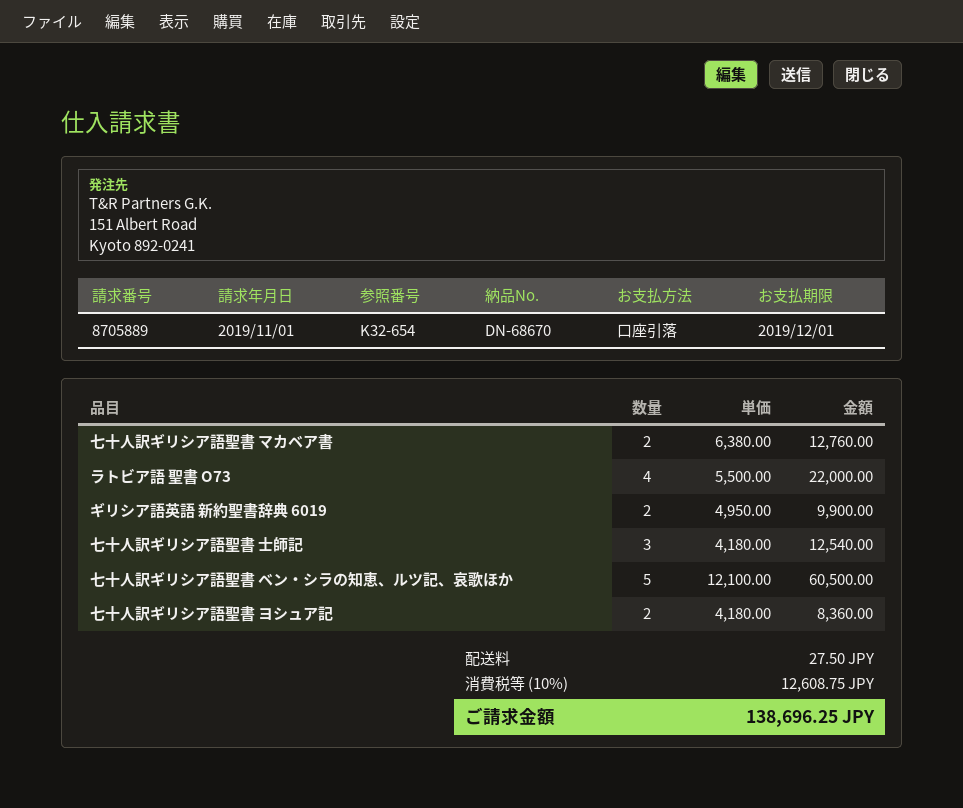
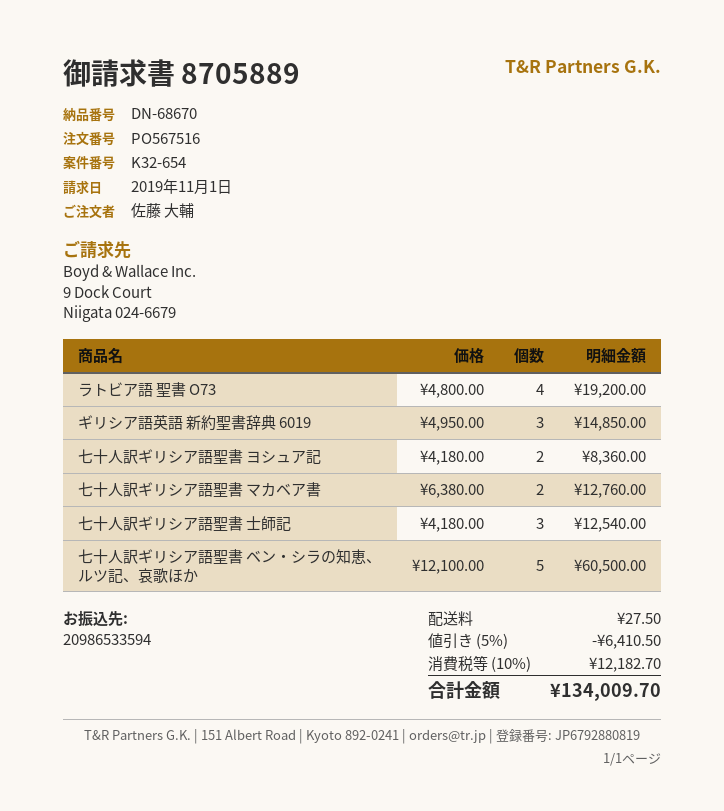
ラトビア語 聖書 O73: 4 x 5500.00 = 22000.00 -> 4 x 4800.00 = 19200.00
ギリシア語英語 新約聖書辞典 6019: 2 x 4950.00 = 9900.00 -> 3 x 4950.00 = 14850.00
discount: none -> 5% = 6410.50
tax: 10% = 12608.75 -> 10% = 12182.70
total: 138696.25 -> 134009.70

